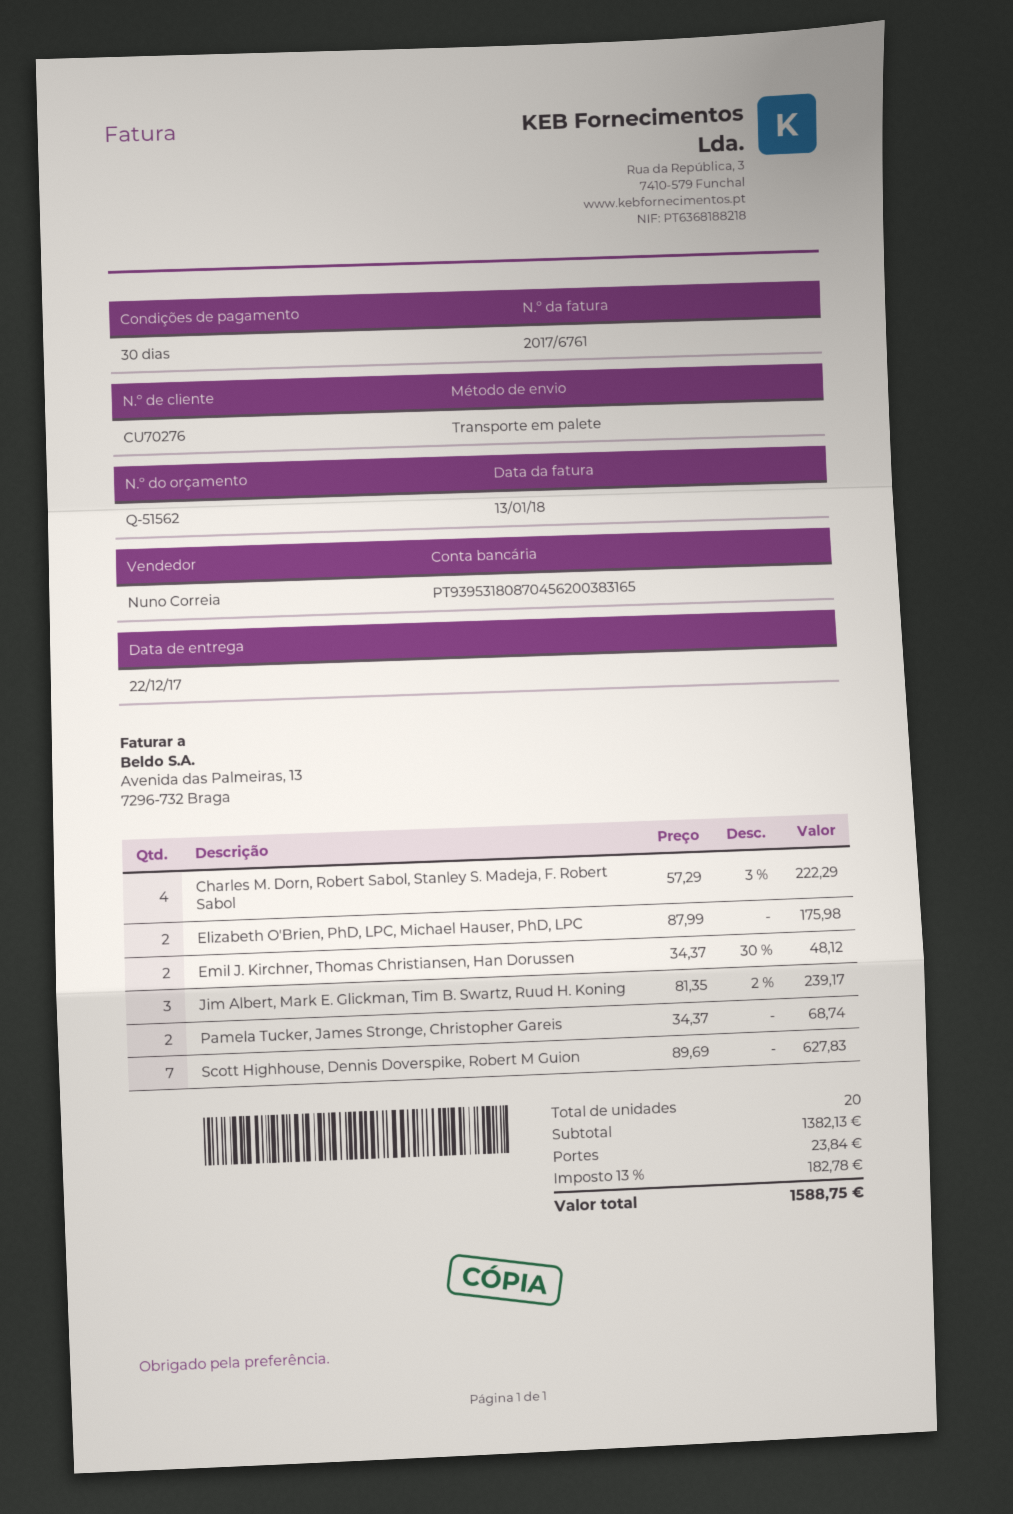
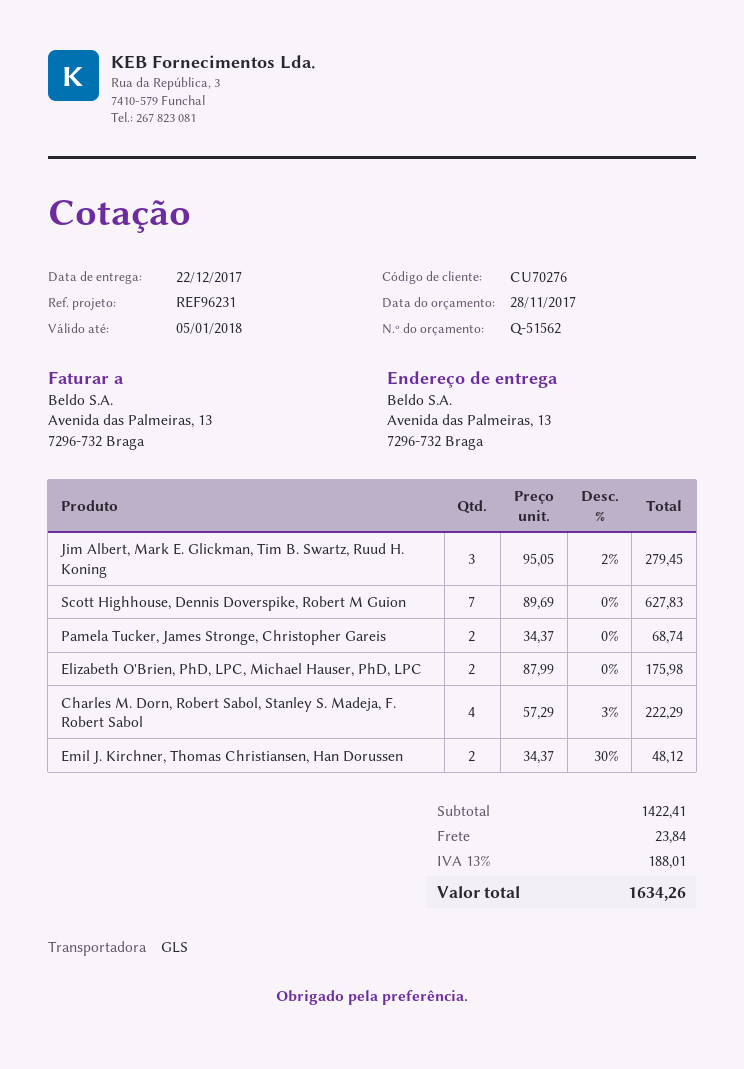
shipping method: pallet freight -> GLS
Jim Albert, Mark E. Glickman, Tim B. Swartz, Ruud H. Koning: 3 x 81.35 - 2% = 239.17 -> 3 x 95.05 - 2% = 279.45
subtotal: 1382.13 -> 1422.41
tax: 13% = 182.78 -> 13% = 188.01
total: 1588.75 -> 1634.26

